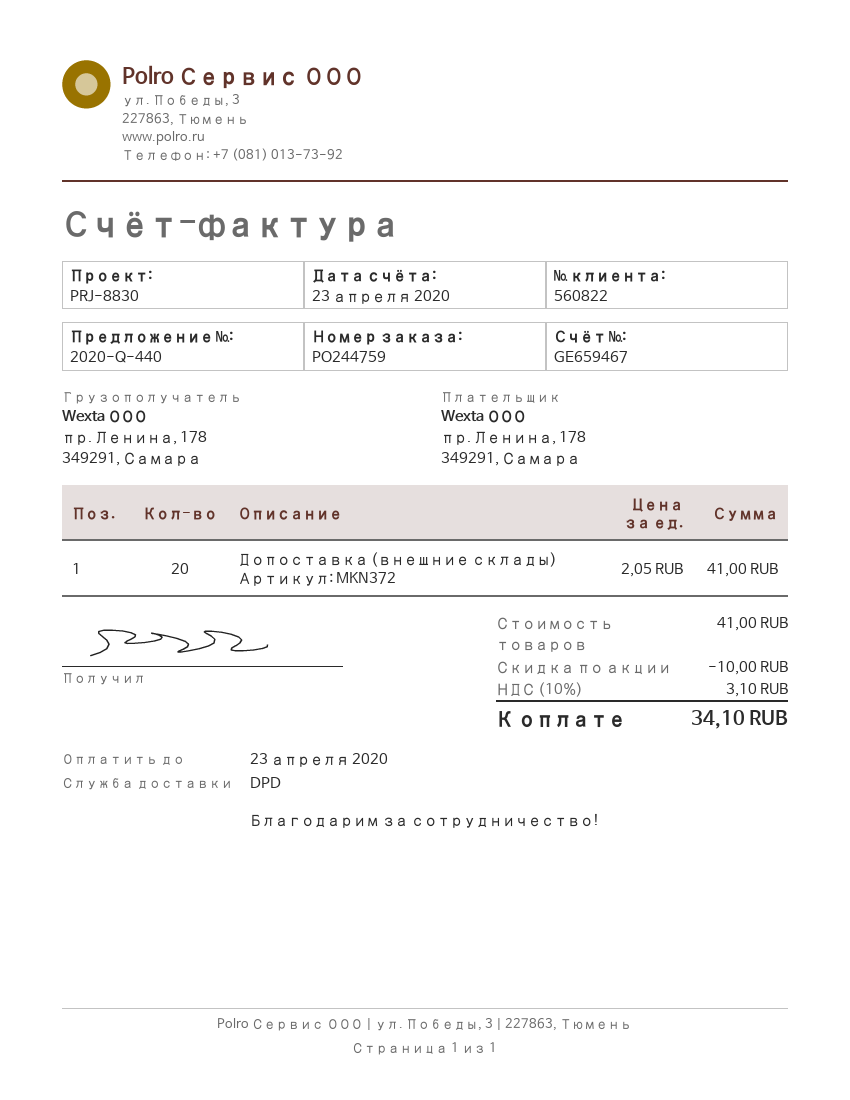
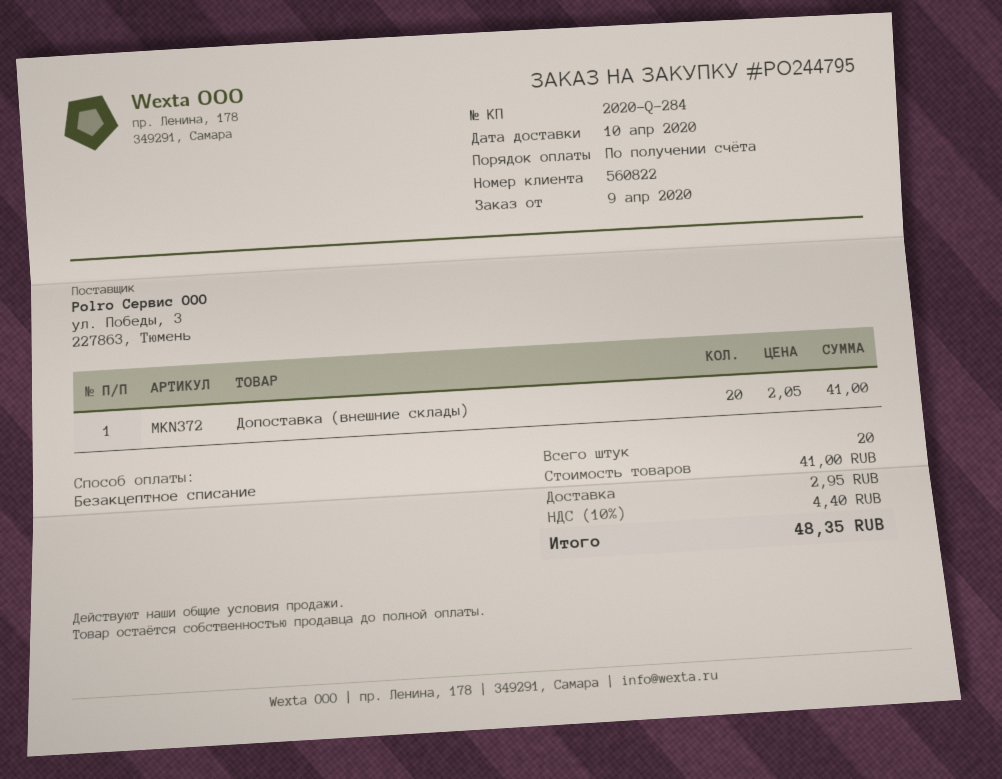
quote number: 2020-Q-440 -> 2020-Q-284
order number: PO244759 -> PO244795
discount: 10.00 -> none
shipping: none -> 2.95
tax: 10% = 3.10 -> 10% = 4.40
total: 34.10 -> 48.35

